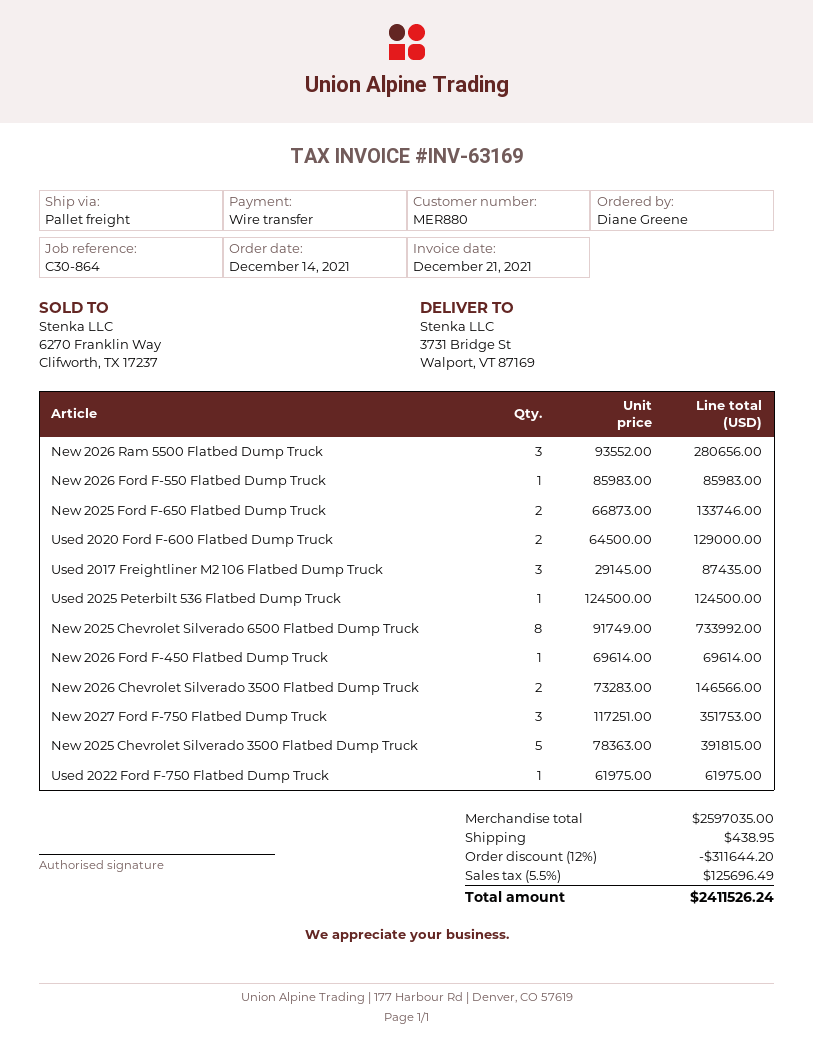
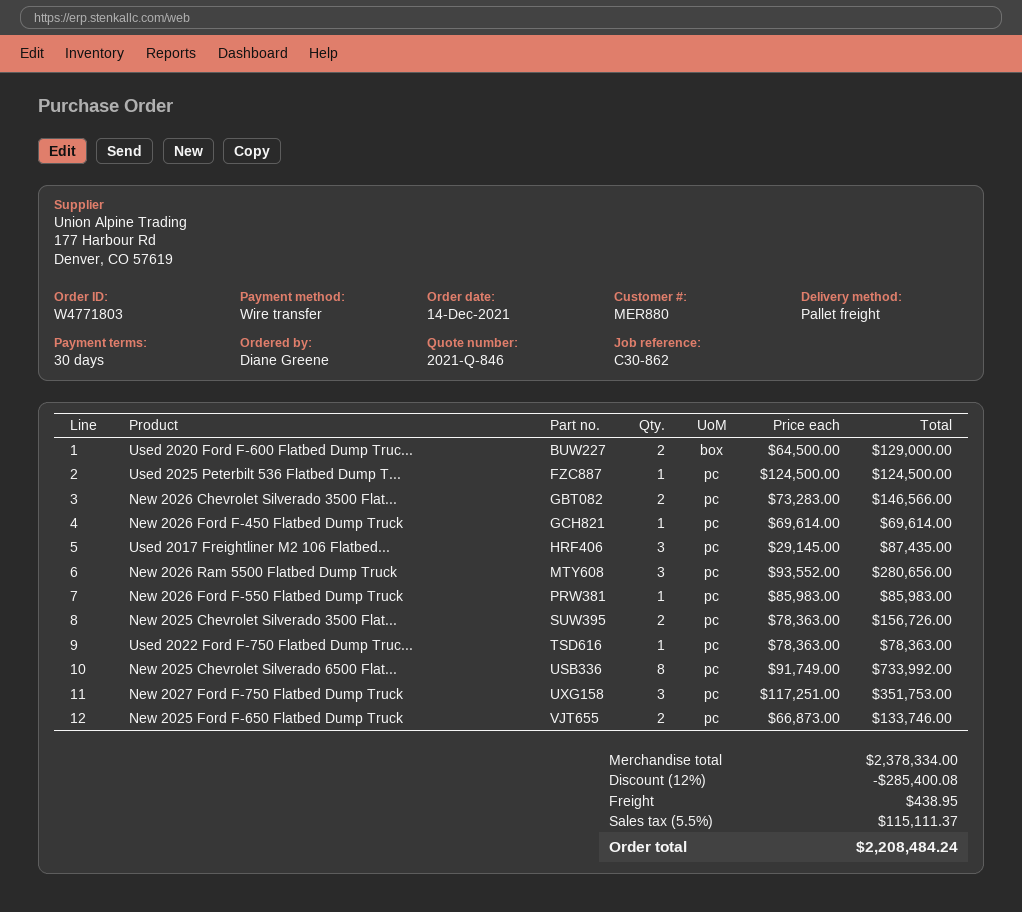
reference: C30-864 -> C30-862
New 2025 Chevrolet Silverado 3500 Flatbed Dump Truck: 5 x 78363.00 = 391815.00 -> 2 x 78363.00 = 156726.00
Used 2022 Ford F-750 Flatbed Dump Truck: 1 x 61975.00 = 61975.00 -> 1 x 78363.00 = 78363.00
subtotal: 2597035.00 -> 2378334.00
discount: 12% = 311644.20 -> 12% = 285400.08
tax: 5.5% = 125696.49 -> 5.5% = 115111.37
total: 2411526.24 -> 2208484.24

